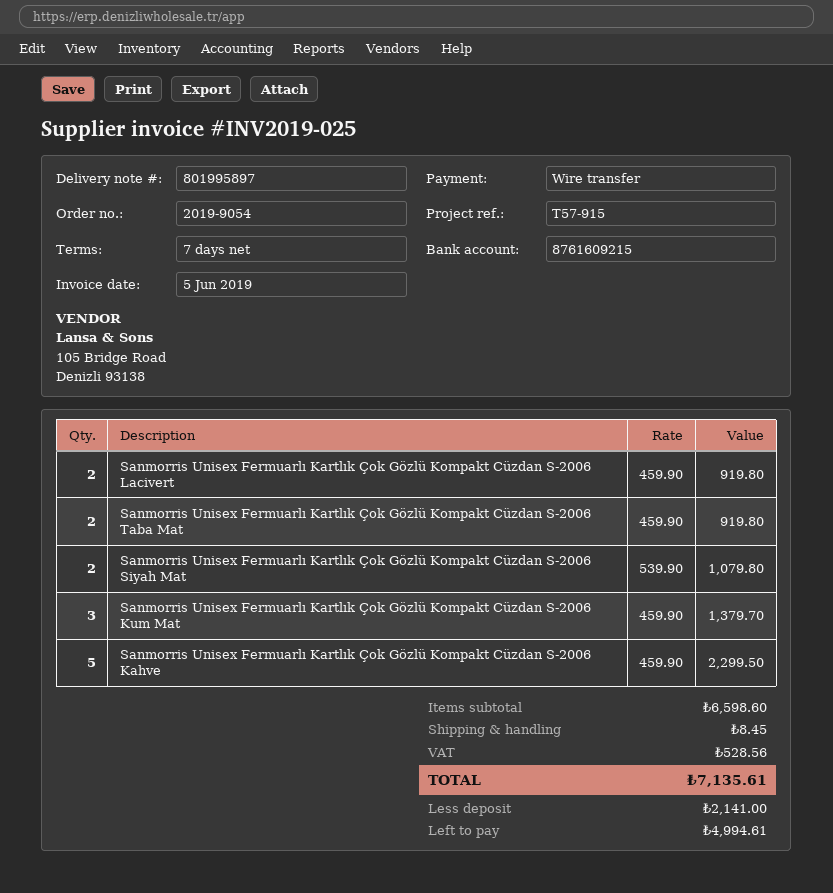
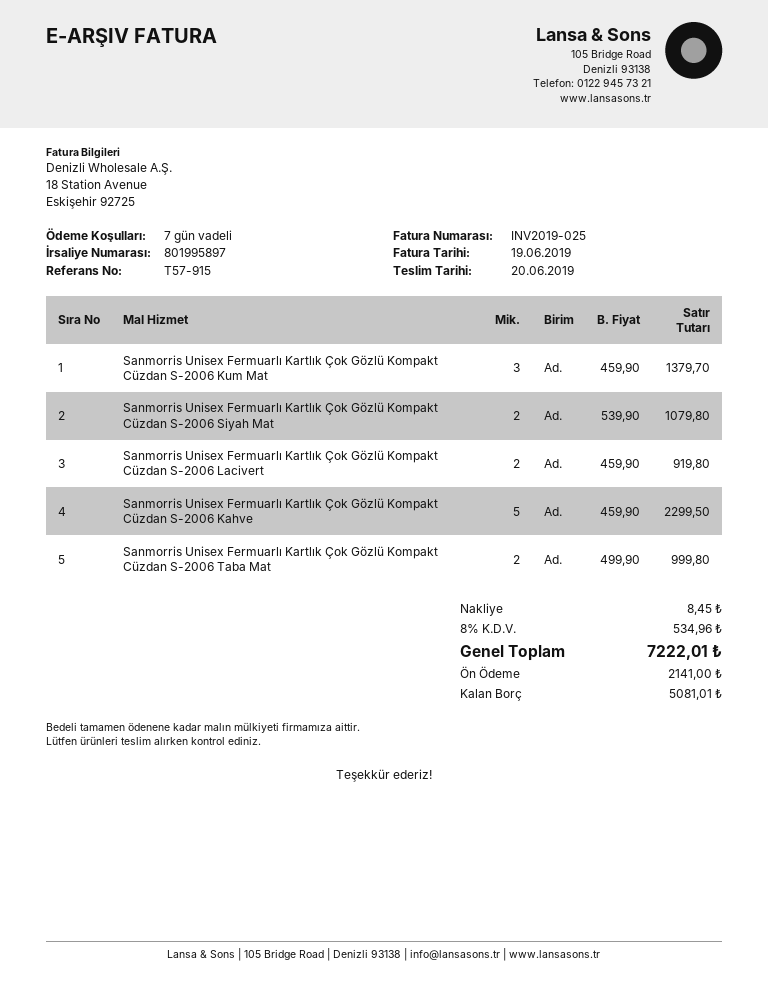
invoice date: 2019-06-05 -> 2019-06-19
Sanmorris Unisex Fermuarlı Kartlık Çok Gözlü Kompakt Cüzdan S-2006 Taba Mat: 2 x 459.90 = 919.80 -> 2 x 499.90 = 999.80
tax: 528.56 -> 534.96
total: 7135.61 -> 7222.01
balance: 4994.61 -> 5081.01

